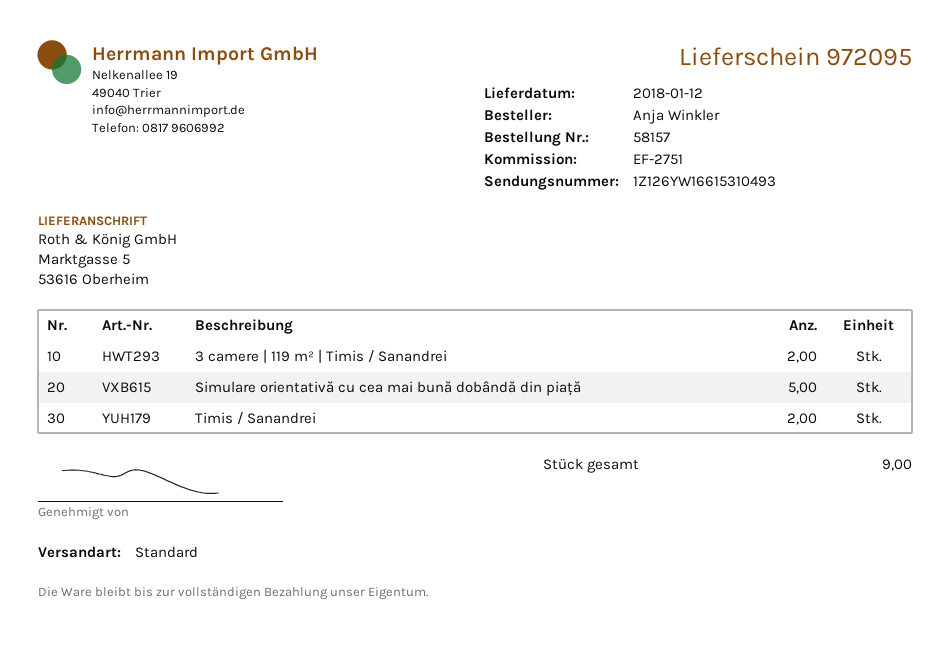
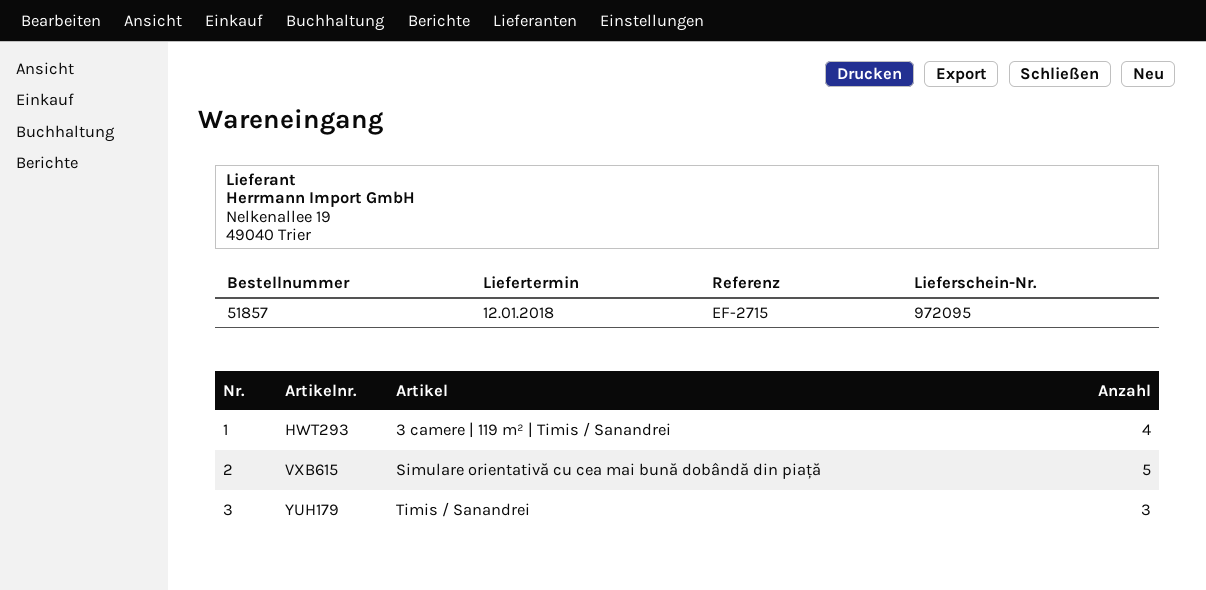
order number: 58157 -> 51857
reference: EF-2751 -> EF-2715
3 camere | 119 m² | Timis / Sanandrei: 2 -> 4
Timis / Sanandrei: 2 -> 3

